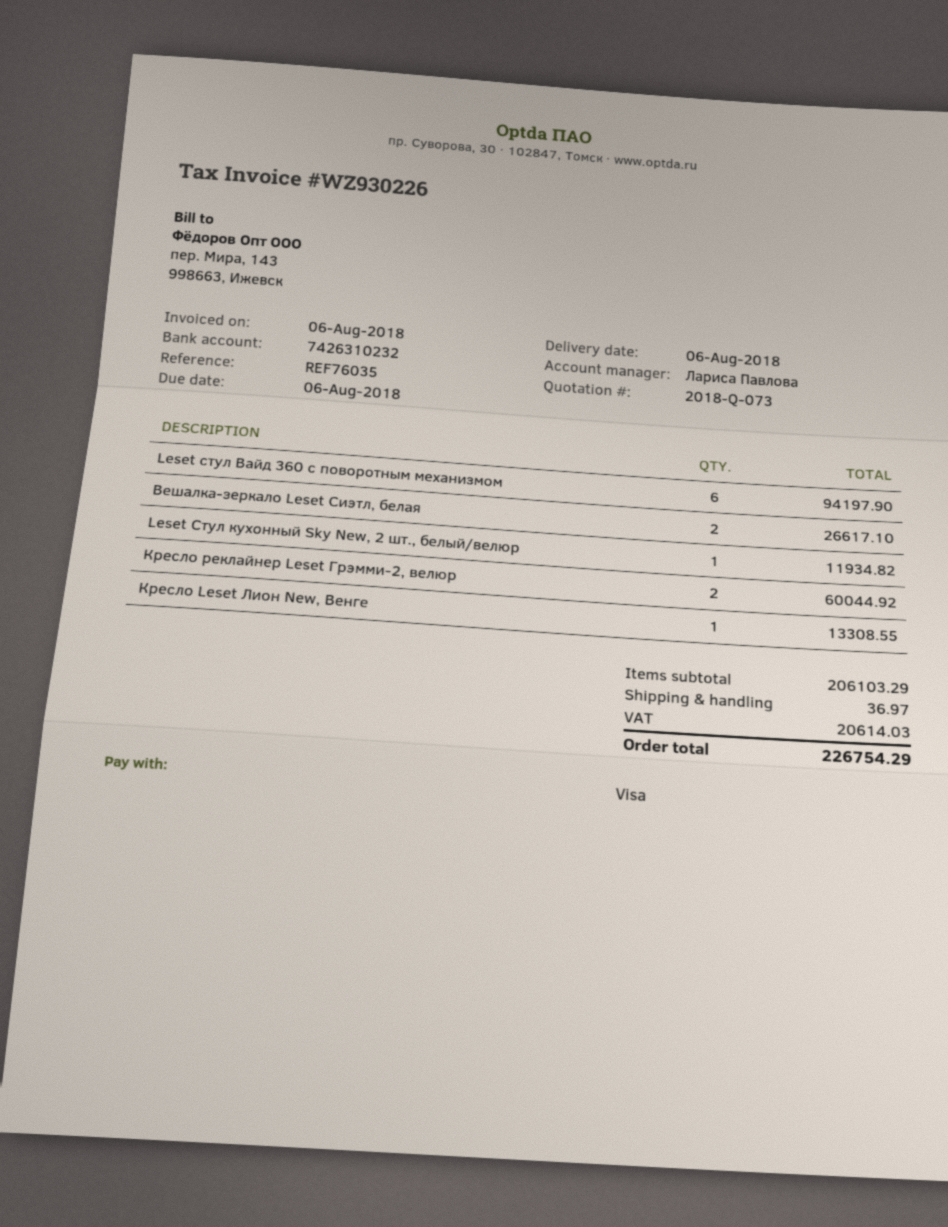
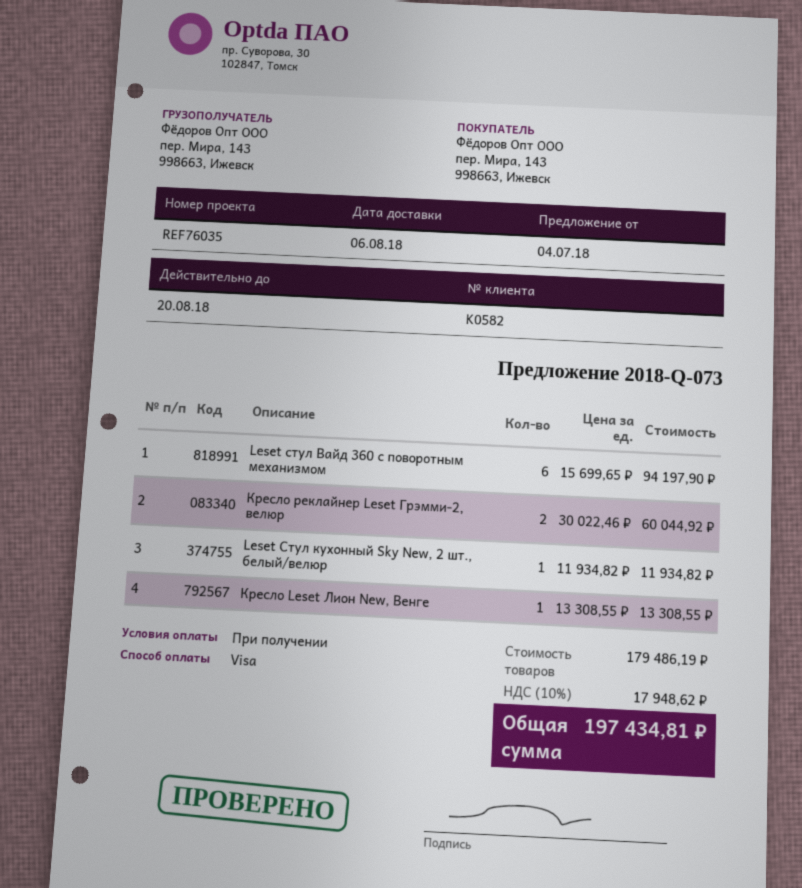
Вешалка-зеркало Leset Сиэтл, белая: 2 for 26617.10 -> none
subtotal: 206103.29 -> 179486.19
shipping: 36.97 -> none
tax: 20614.03 -> 17948.62
total: 226754.29 -> 197434.81

